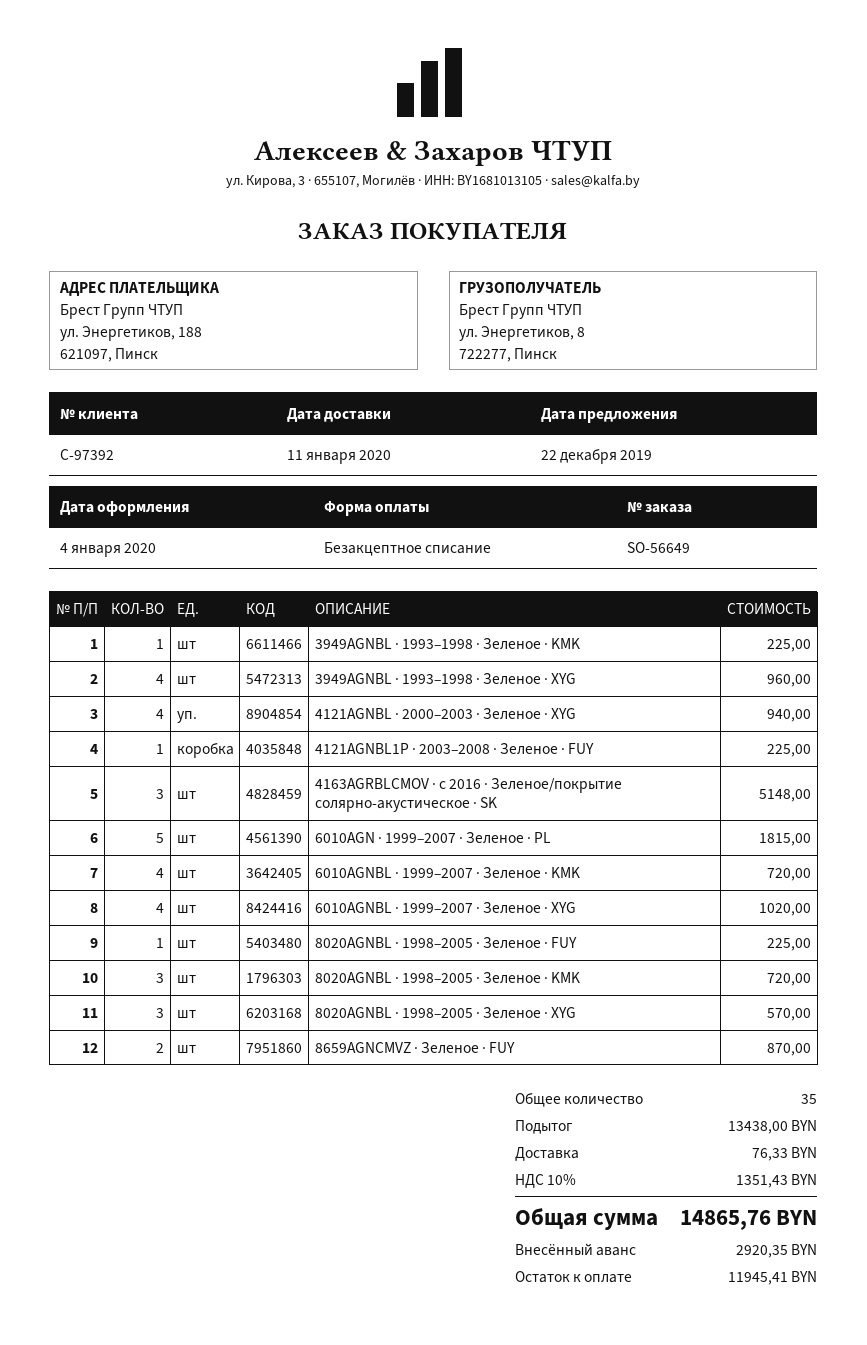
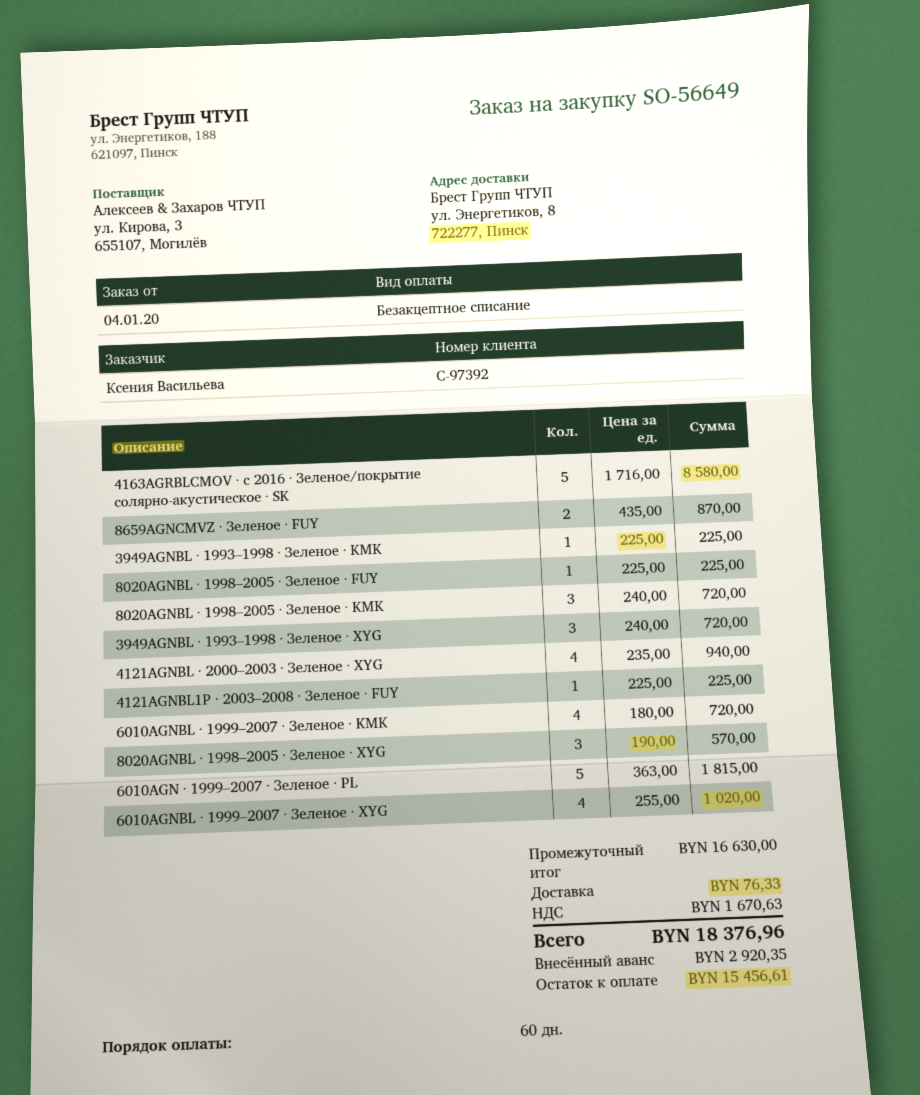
3949AGNBL · 1993–1998 · Зеленое · XYG: 4 for 960.00 -> 3 for 720.00
4163AGRBLCMOV · с 2016 · Зеленое/покрытие солярно-акустическое · SK: 3 for 5148.00 -> 5 for 8580.00
subtotal: 13438.00 -> 16630.00
tax: 1351.43 -> 1670.63
total: 14865.76 -> 18376.96
balance: 11945.41 -> 15456.61

